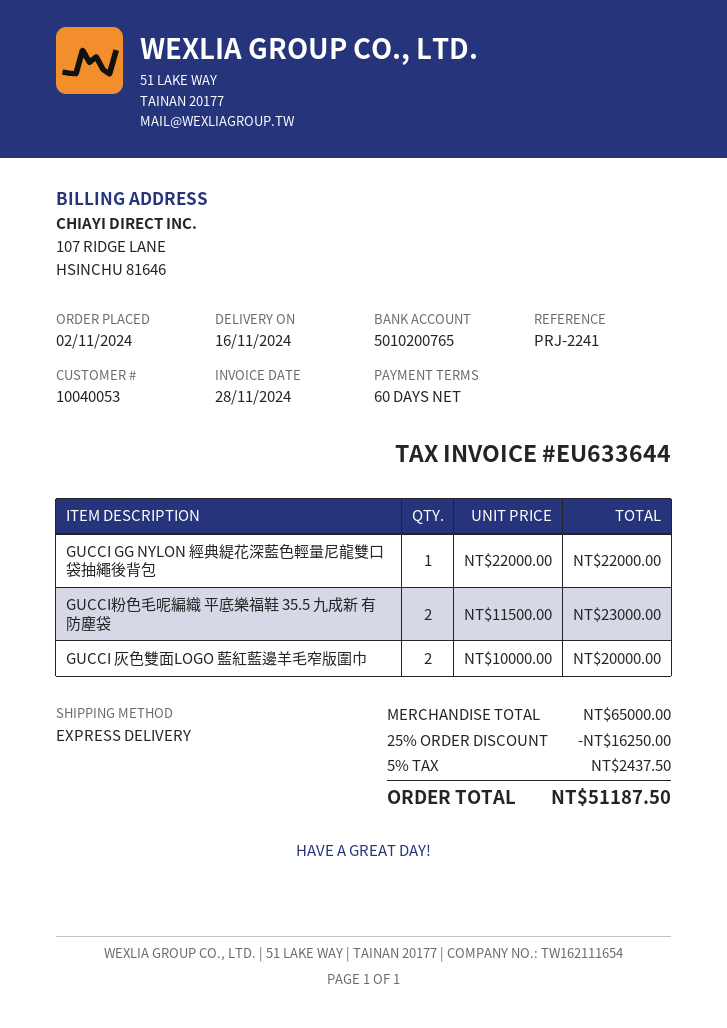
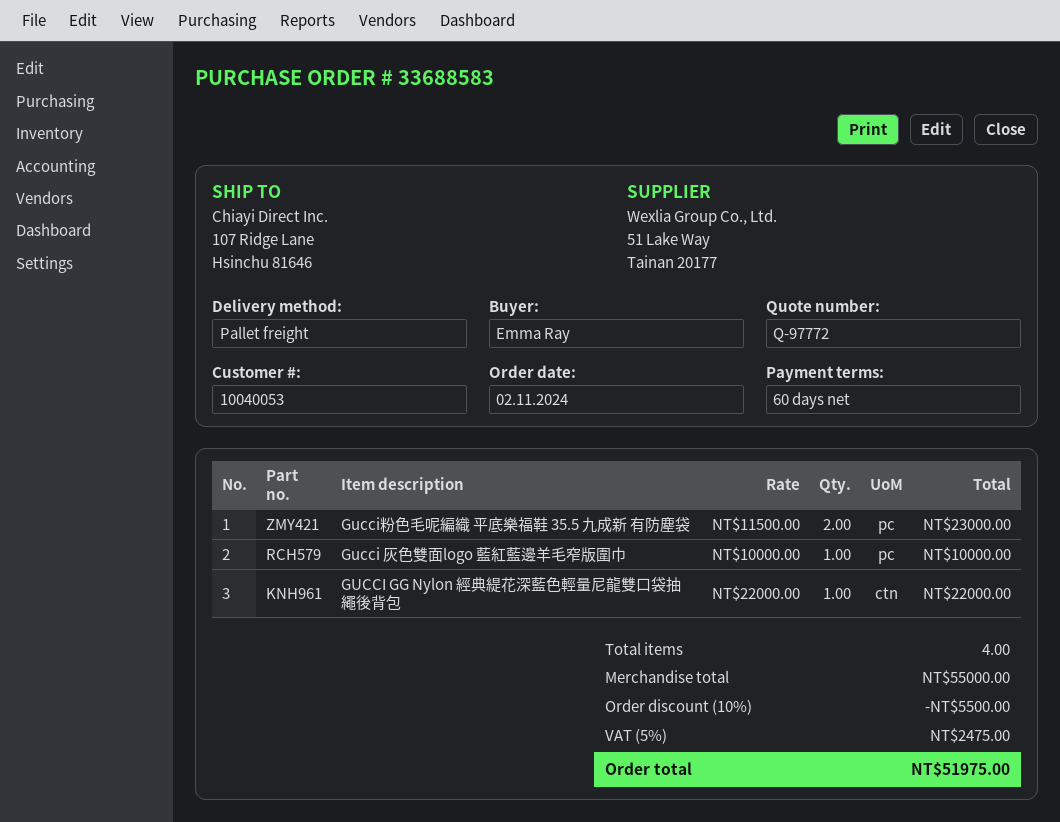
shipping method: express -> pallet freight
GUCCI 灰色雙面LOGO 藍紅藍邊羊毛窄版圍巾: 2 x 10000.00 = 20000.00 -> 1 x 10000.00 = 10000.00
subtotal: 65000.00 -> 55000.00
discount: 25% = 16250.00 -> 10% = 5500.00
tax: 5% = 2437.50 -> 5% = 2475.00
total: 51187.50 -> 51975.00

